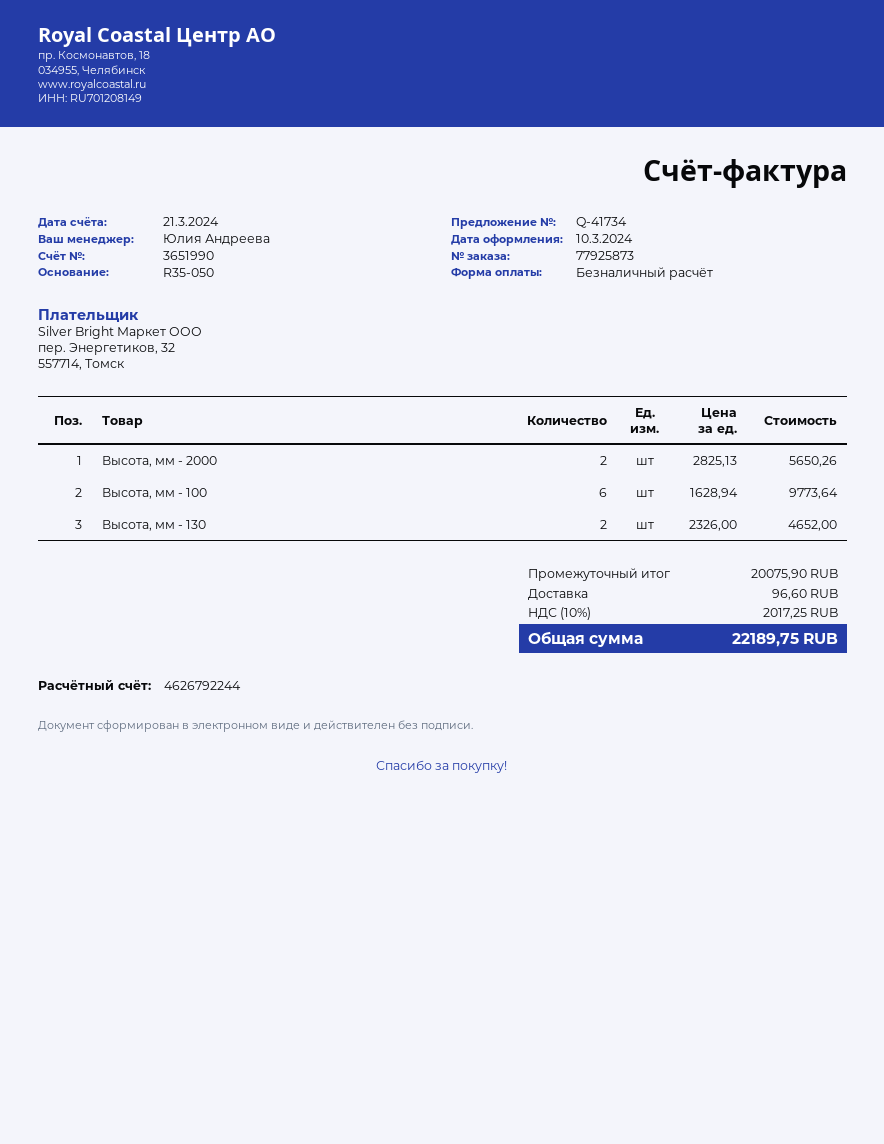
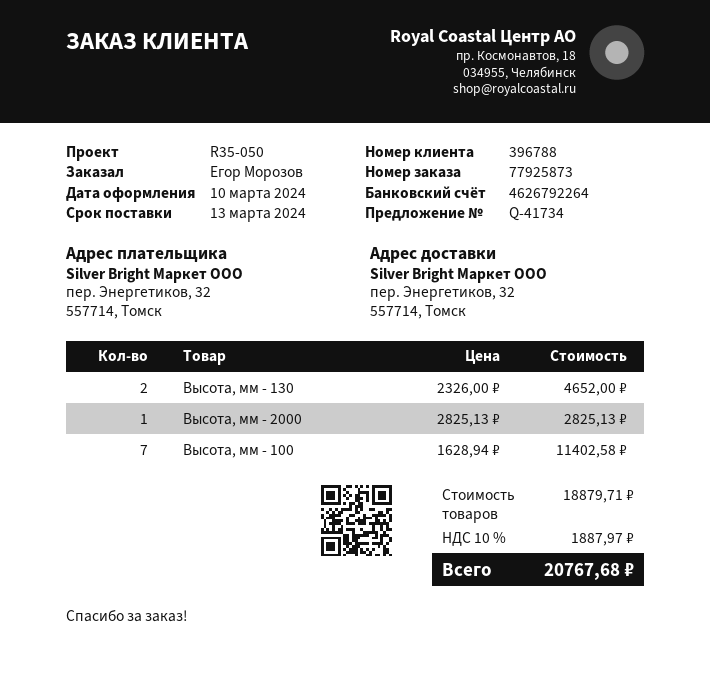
bank account: 4626792244 -> 4626792264
Высота, мм - 2000: 2 x 2825.13 = 5650.26 -> 1 x 2825.13 = 2825.13
Высота, мм - 100: 6 x 1628.94 = 9773.64 -> 7 x 1628.94 = 11402.58
subtotal: 20075.90 -> 18879.71
shipping: 96.60 -> none
tax: 10% = 2017.25 -> 10% = 1887.97
total: 22189.75 -> 20767.68

